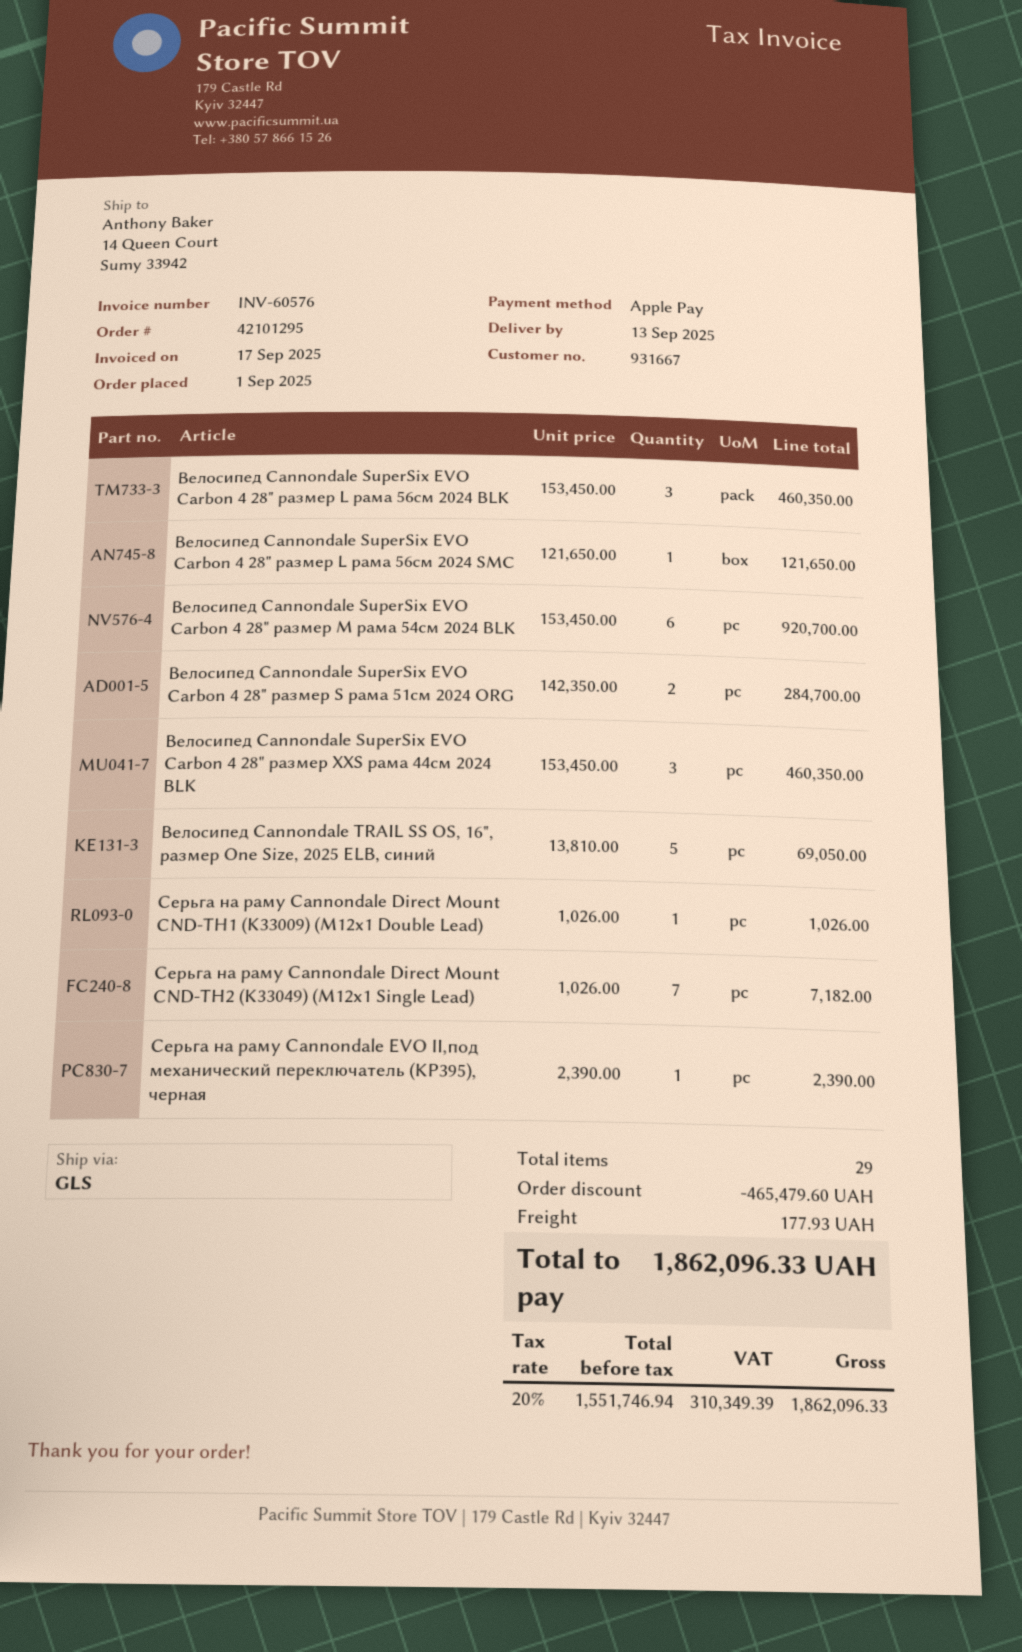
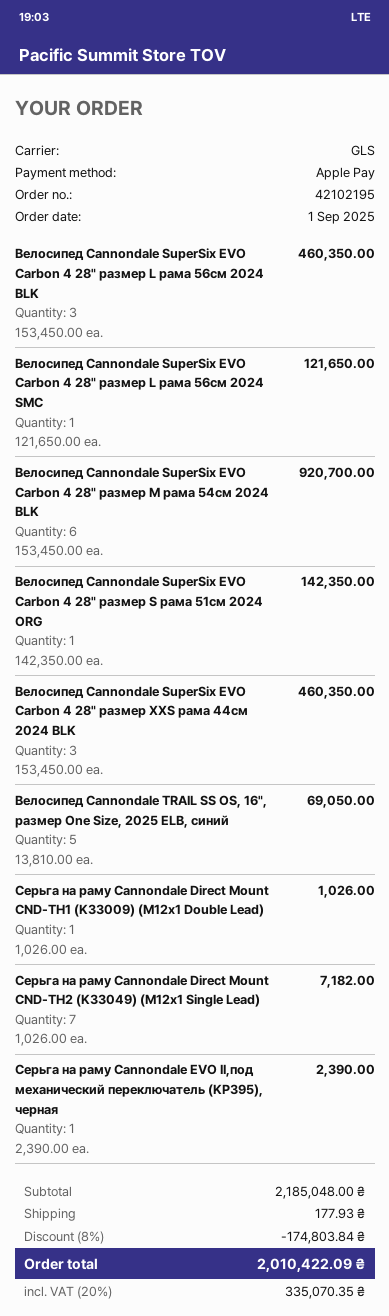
order number: 42101295 -> 42102195
Велосипед Cannondale SuperSix EVO Carbon 4 28" размер S рама 51см 2024 ORG: 2 x 142350.00 = 284700.00 -> 1 x 142350.00 = 142350.00
discount: 465479.60 -> 174803.84
tax: 20% = 310349.39 -> 20% = 335070.35
total: 1862096.33 -> 2010422.09

